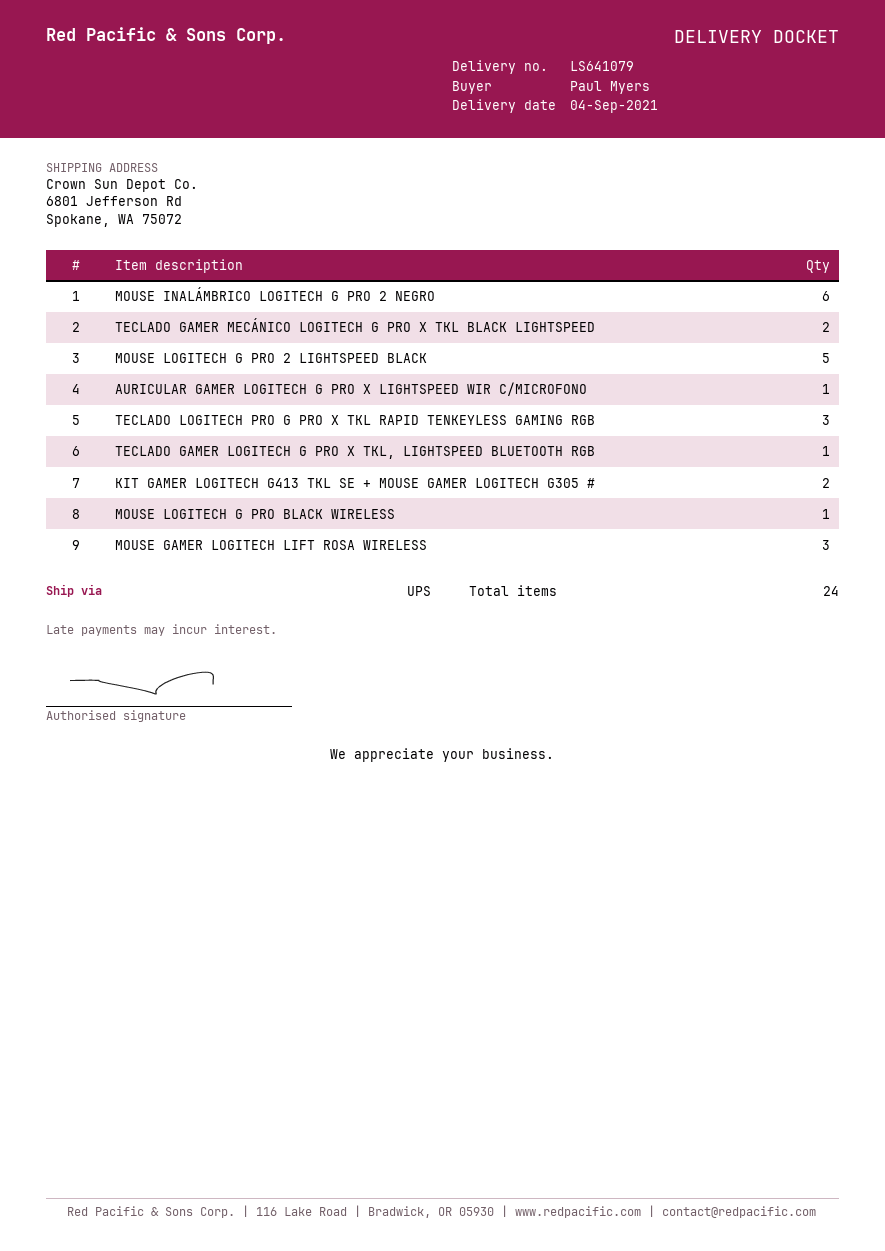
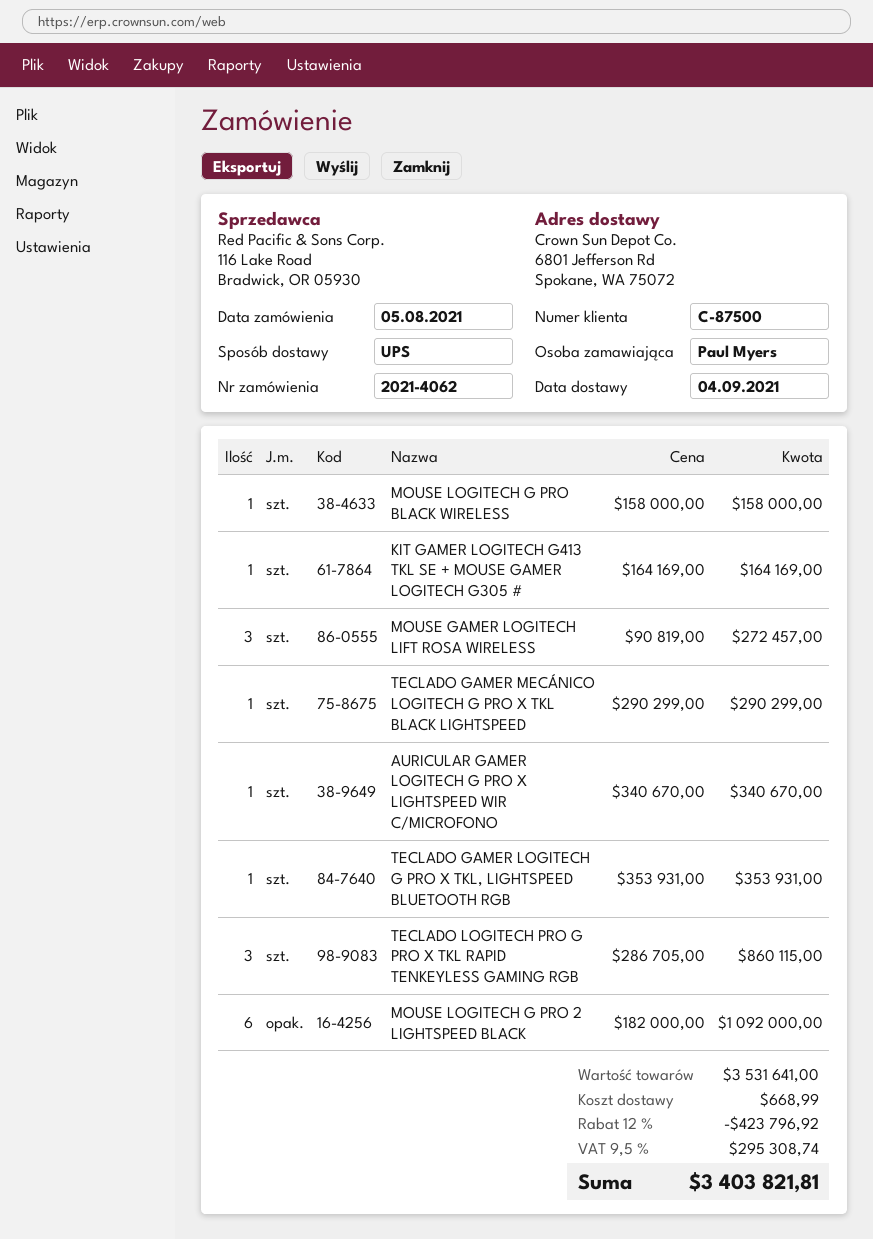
MOUSE INALÁMBRICO LOGITECH G PRO 2 NEGRO: 6 -> none
TECLADO GAMER MECÁNICO LOGITECH G PRO X TKL BLACK LIGHTSPEED: 2 -> 1
MOUSE LOGITECH G PRO 2 LIGHTSPEED BLACK: 5 -> 6
KIT GAMER LOGITECH G413 TKL SE + MOUSE GAMER LOGITECH G305 #: 2 -> 1

